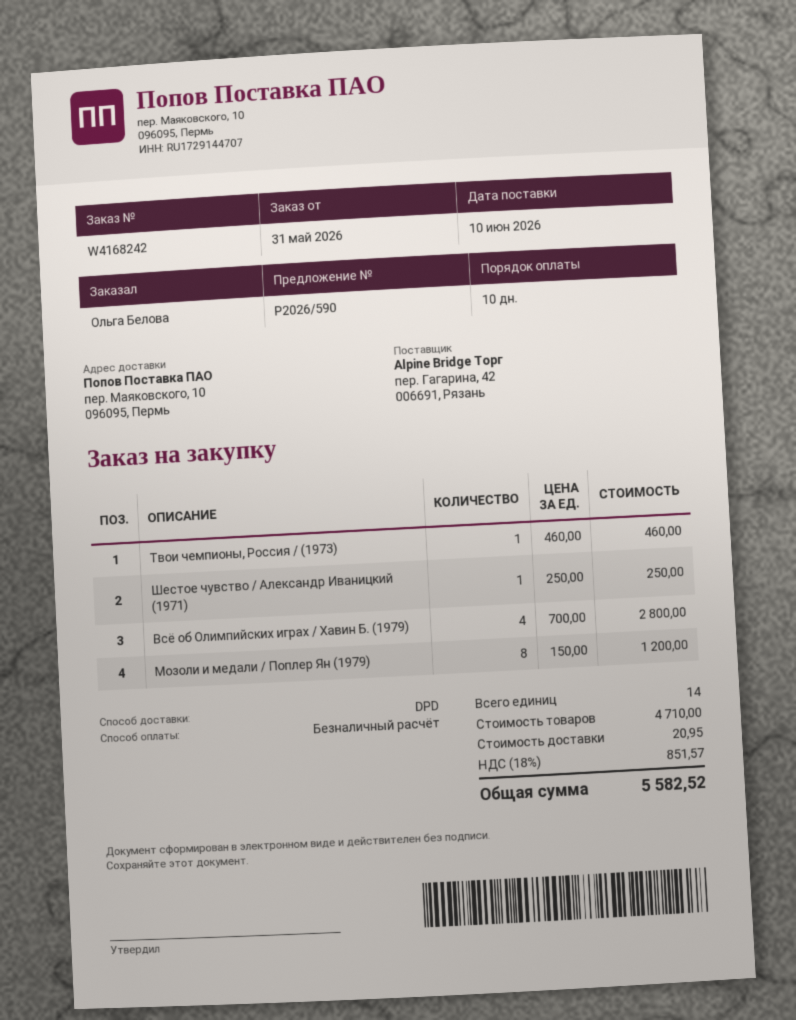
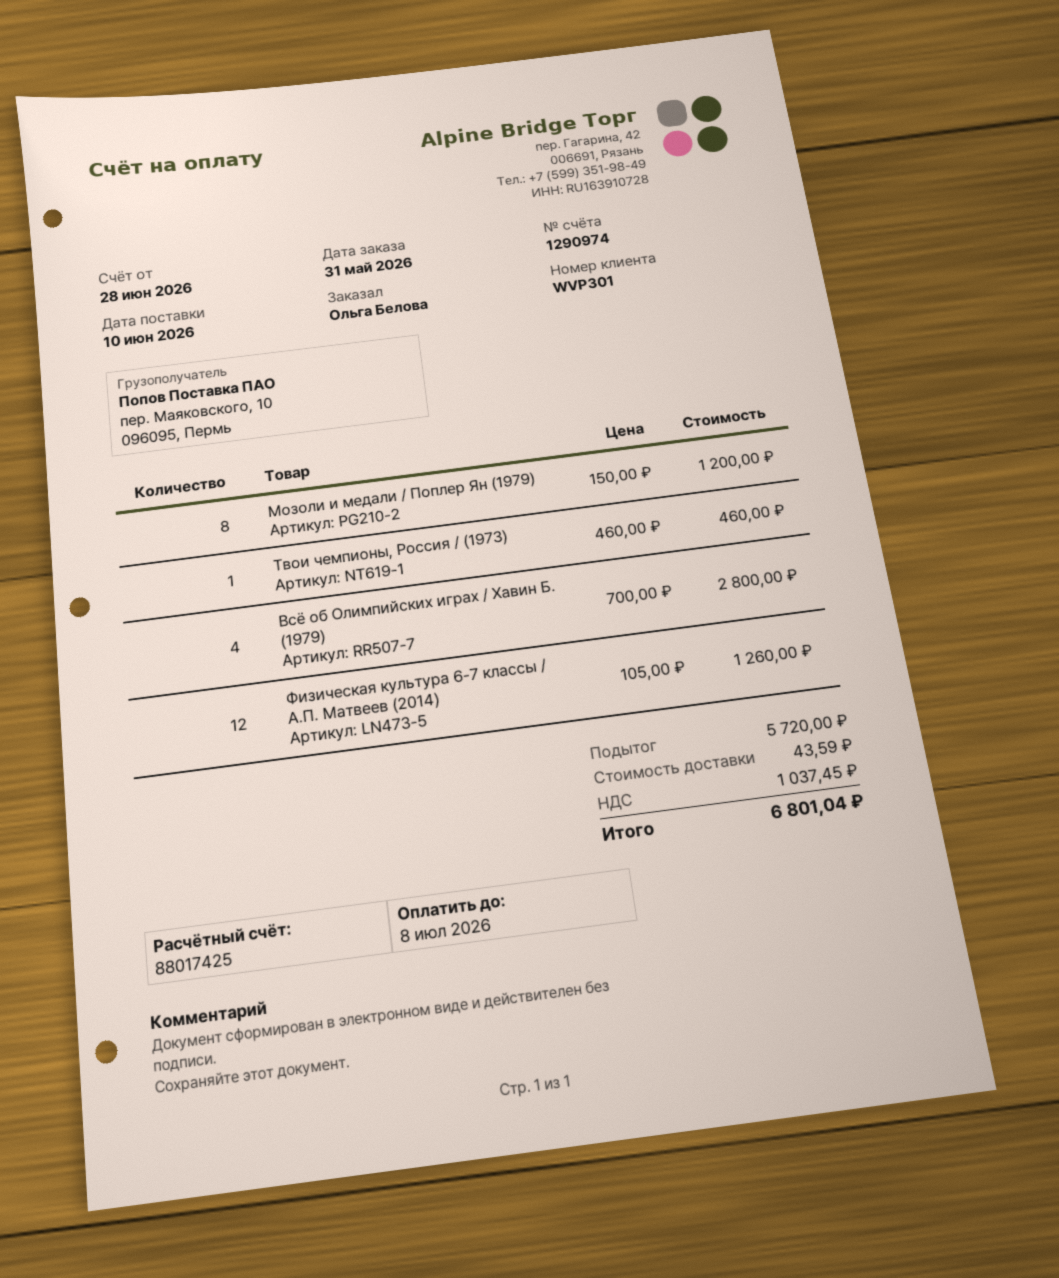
Шестое чувство / Александр Иваницкий (1971): 1 x 250.00 = 250.00 -> none
Физическая культура 6-7 классы / А.П. Матвеев (2014): none -> 12 x 105.00 = 1260.00
subtotal: 4710.00 -> 5720.00
shipping: 20.95 -> 43.59
tax: 851.57 -> 1037.45
total: 5582.52 -> 6801.04

